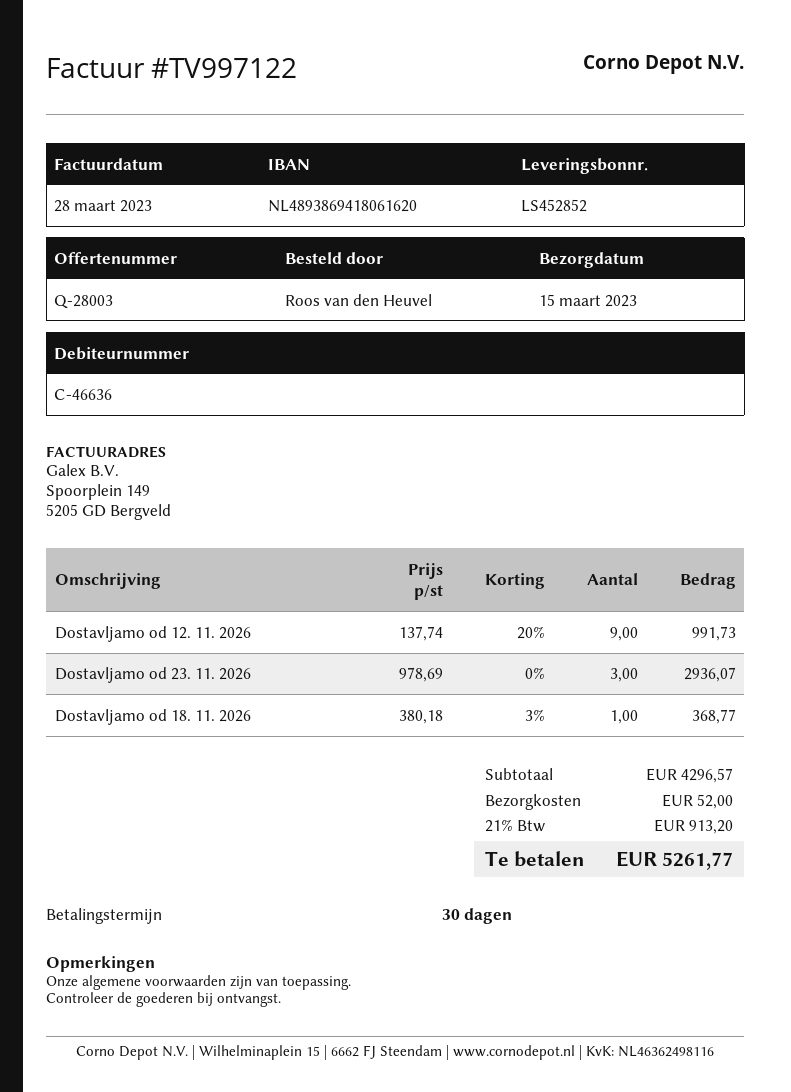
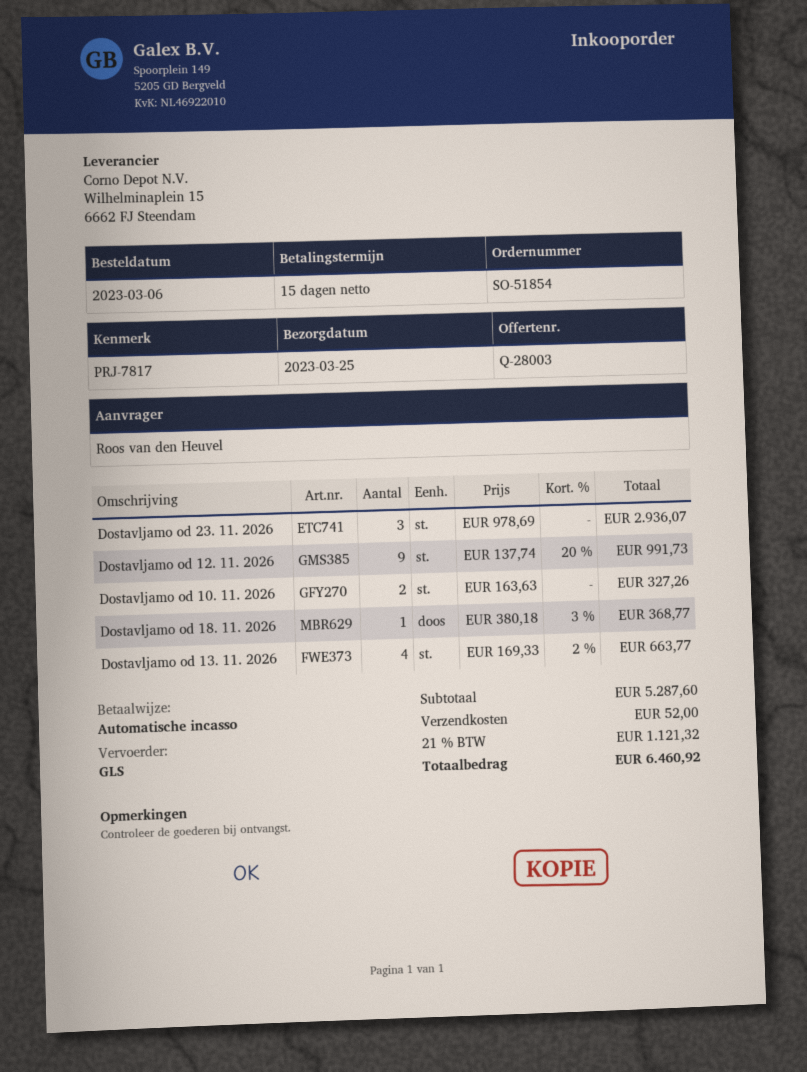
delivery date: 2023-03-15 -> 2023-03-25
payment terms: 30 days -> 15 days
Dostavljamo od 10. 11. 2026: none -> 2 x 163.63 = 327.26
Dostavljamo od 13. 11. 2026: none -> 4 x 169.33 - 2% = 663.77
subtotal: 4296.57 -> 5287.60
tax: 21% = 913.20 -> 21% = 1121.32
total: 5261.77 -> 6460.92

